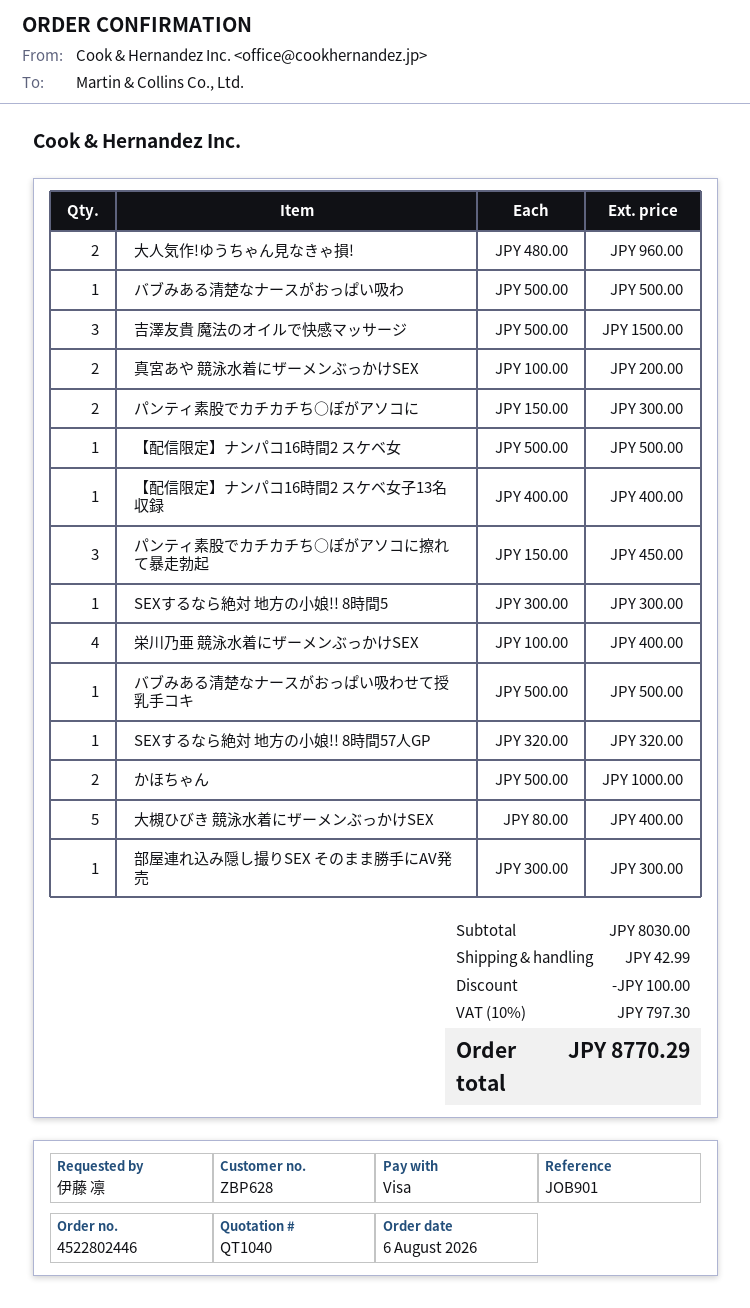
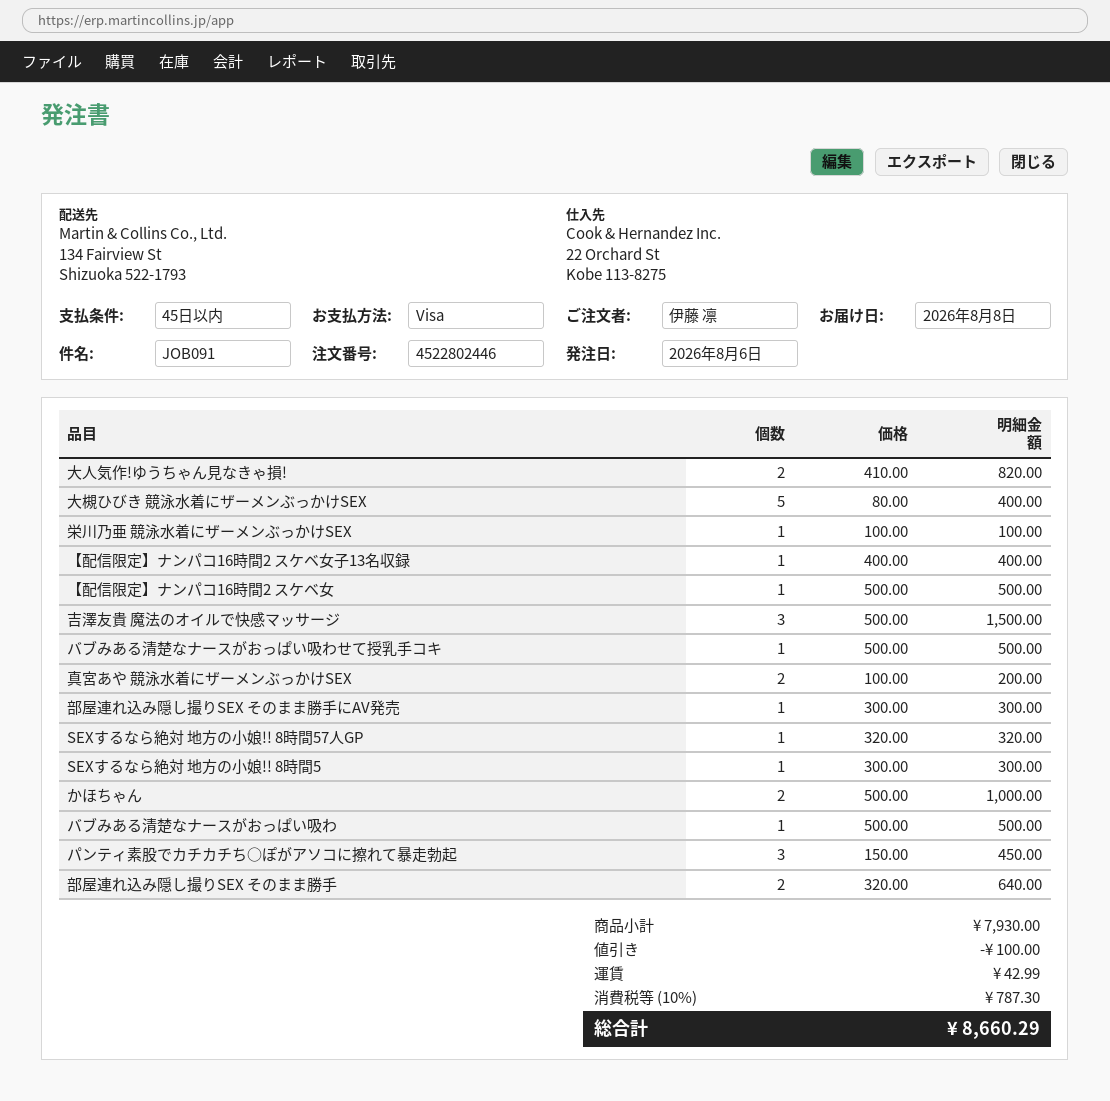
reference: JOB901 -> JOB091
大人気作!ゆうちゃん見なきゃ損!: 2 x 480.00 = 960.00 -> 2 x 410.00 = 820.00
パンティ素股でカチカチち○ぽがアソコに: 2 x 150.00 = 300.00 -> none
栄川乃亜 競泳水着にザーメンぶっかけSEX: 4 x 100.00 = 400.00 -> 1 x 100.00 = 100.00
部屋連れ込み隠し撮りSEX そのまま勝手: none -> 2 x 320.00 = 640.00
subtotal: 8030.00 -> 7930.00
tax: 10% = 797.30 -> 10% = 787.30
total: 8770.29 -> 8660.29

